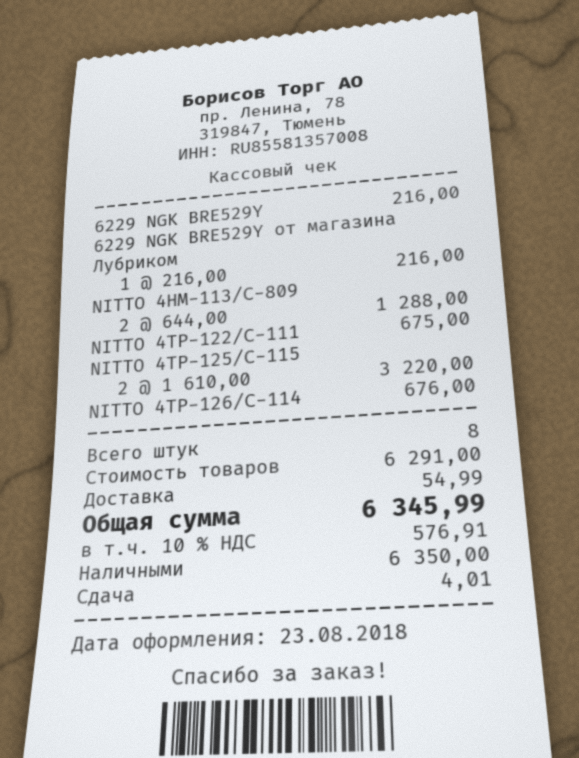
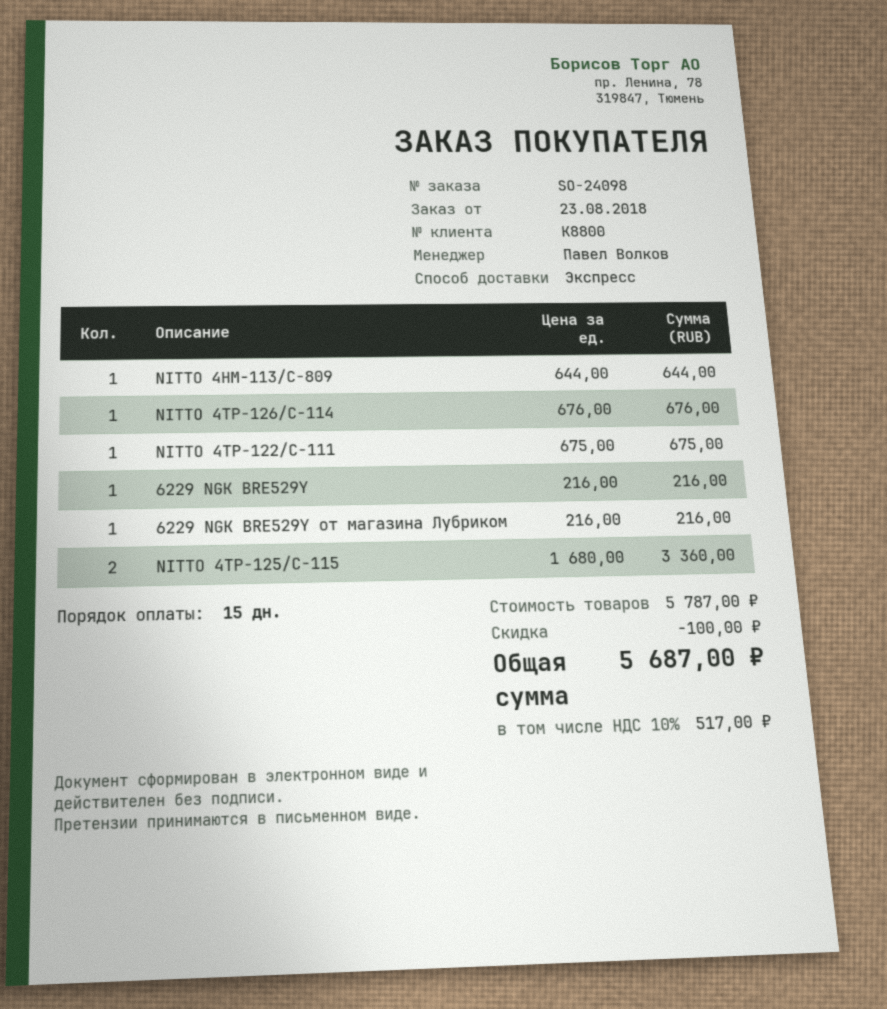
NITTO 4HM-113/C-809: 2 x 644.00 = 1288.00 -> 1 x 644.00 = 644.00
NITTO 4TP-125/C-115: 2 x 1610.00 = 3220.00 -> 2 x 1680.00 = 3360.00
subtotal: 6291.00 -> 5787.00
discount: none -> 100.00
shipping: 54.99 -> none
tax: 10% = 576.91 -> 10% = 517.00
total: 6345.99 -> 5687.00

